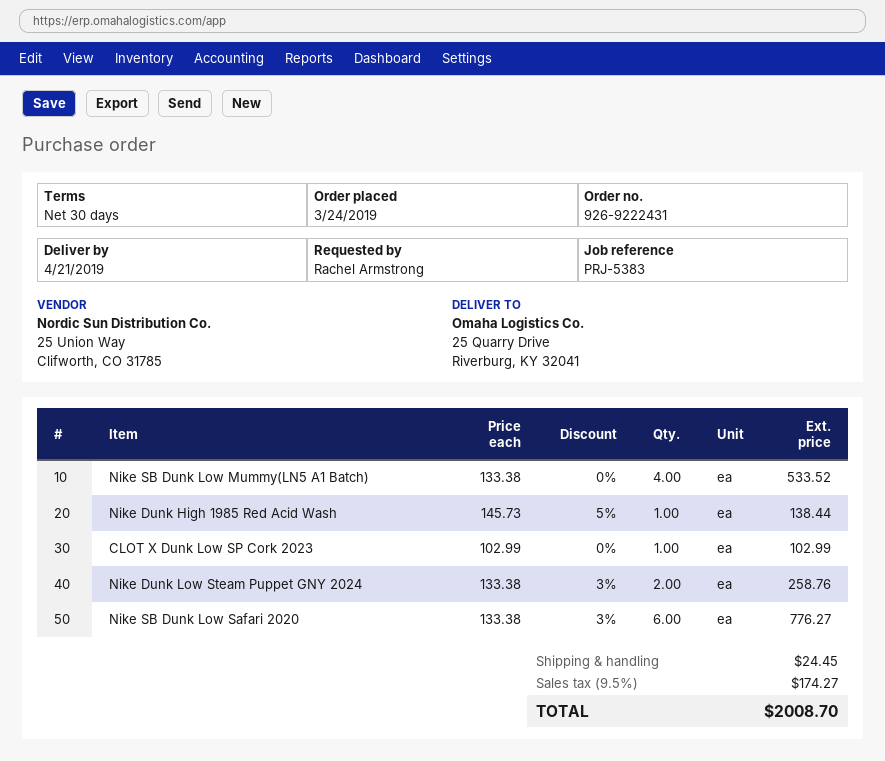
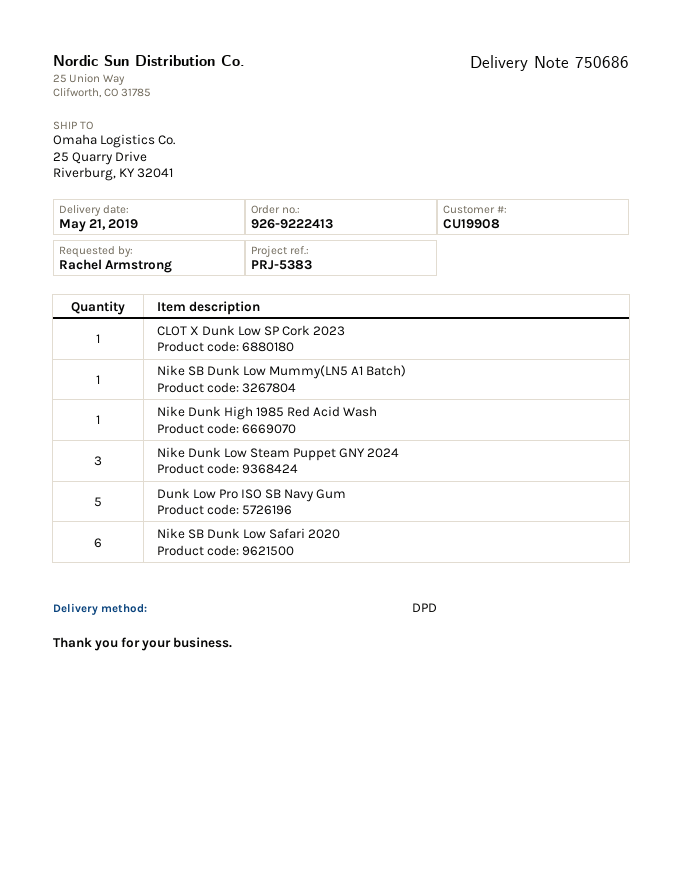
order number: 926-9222431 -> 926-9222413
delivery date: 2019-04-21 -> 2019-05-21
Nike SB Dunk Low Mummy(LN5 A1 Batch): 4 -> 1
Nike Dunk Low Steam Puppet GNY 2024: 2 -> 3
Dunk Low Pro ISO SB Navy Gum: none -> 5

